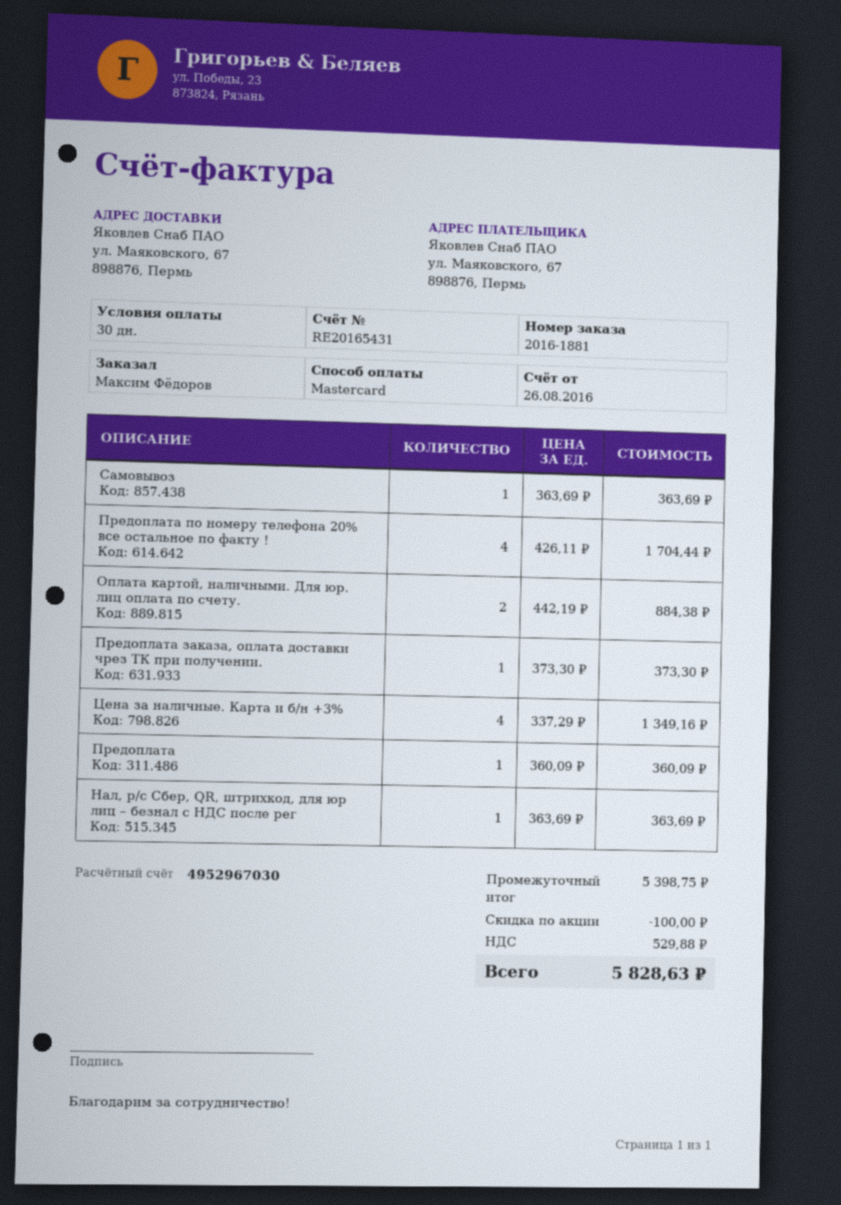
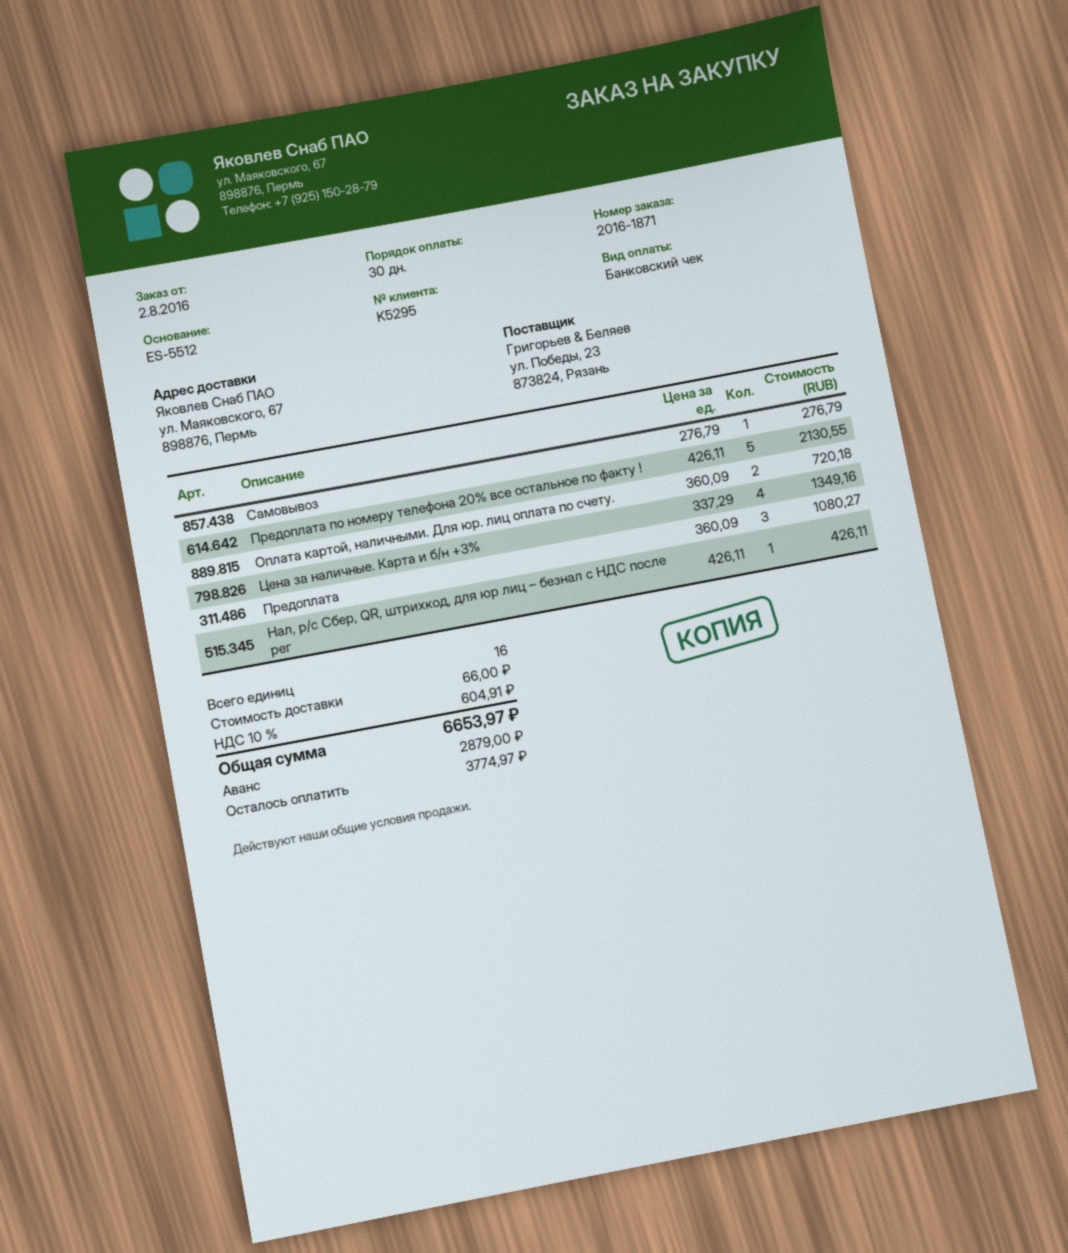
order number: 2016-1881 -> 2016-1871
payment method: Mastercard -> cheque
Самовывоз: 1 x 363.69 = 363.69 -> 1 x 276.79 = 276.79
Предоплата по номеру телефона 20% все остальное по факту !: 4 x 426.11 = 1704.44 -> 5 x 426.11 = 2130.55
Оплата картой, наличными. Для юр. лиц оплата по счету.: 2 x 442.19 = 884.38 -> 2 x 360.09 = 720.18
Предоплата заказа, оплата доставки чрез ТК при получении.: 1 x 373.30 = 373.30 -> none
Предоплата: 1 x 360.09 = 360.09 -> 3 x 360.09 = 1080.27
Нал, р/с Сбер, QR, штрихкод, для юр лиц – безнал с НДС после рег: 1 x 363.69 = 363.69 -> 1 x 426.11 = 426.11
discount: 100.00 -> none
shipping: none -> 66.00
tax: 529.88 -> 604.91
total: 5828.63 -> 6653.97

